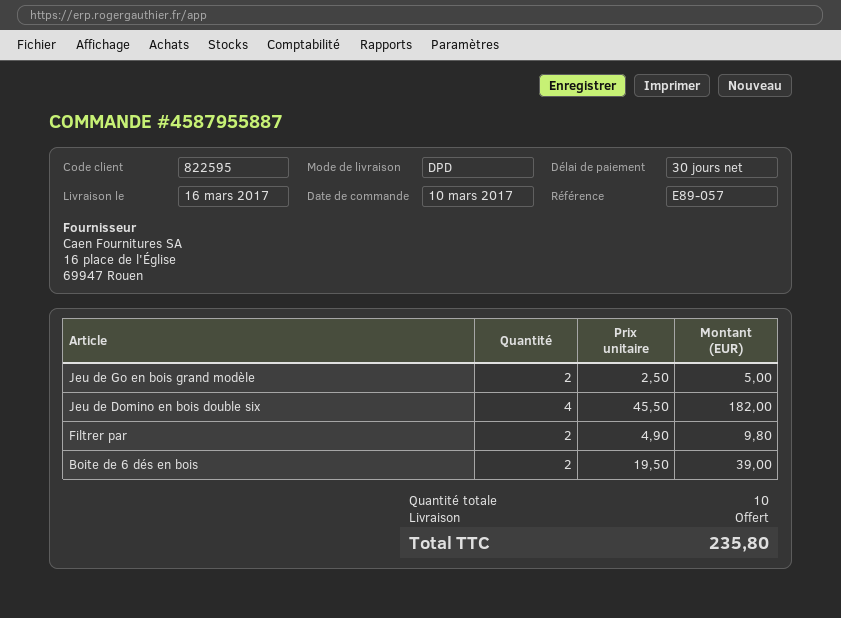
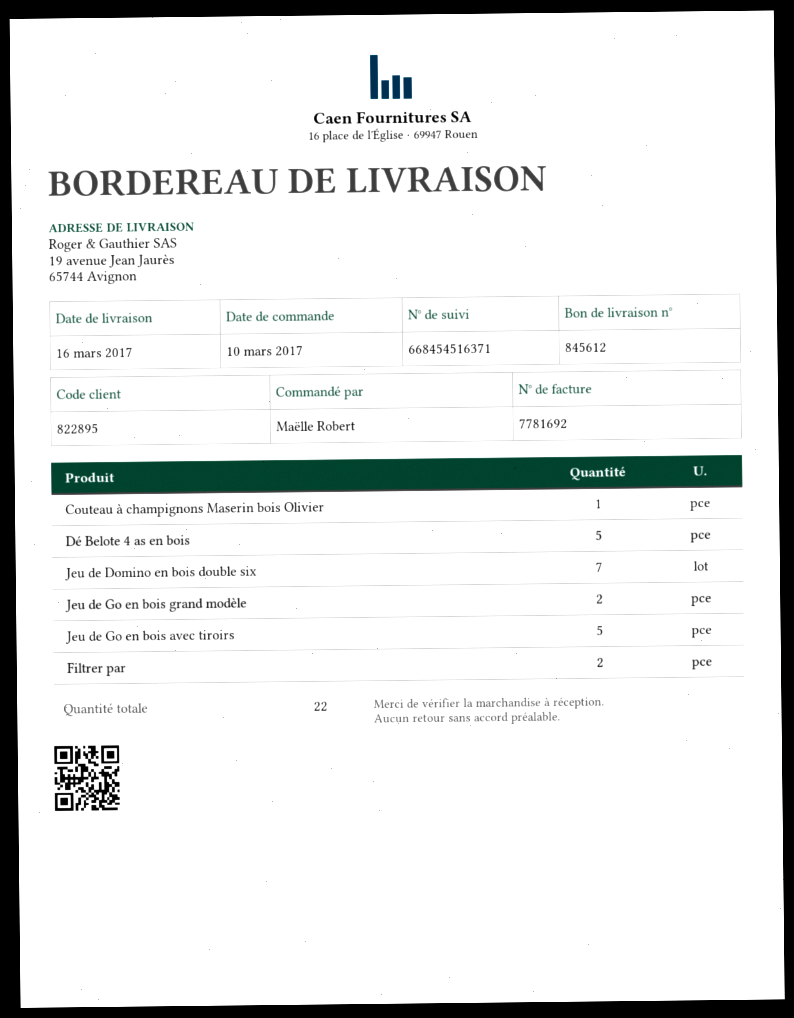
customer number: 822595 -> 822895
Jeu de Domino en bois double six: 4 -> 7
Boite de 6 dés en bois: 2 -> none
Couteau à champignons Maserin bois Olivier: none -> 1
Dé Belote 4 as en bois: none -> 5
Jeu de Go en bois avec tiroirs: none -> 5
total quantity: 10 -> 22

